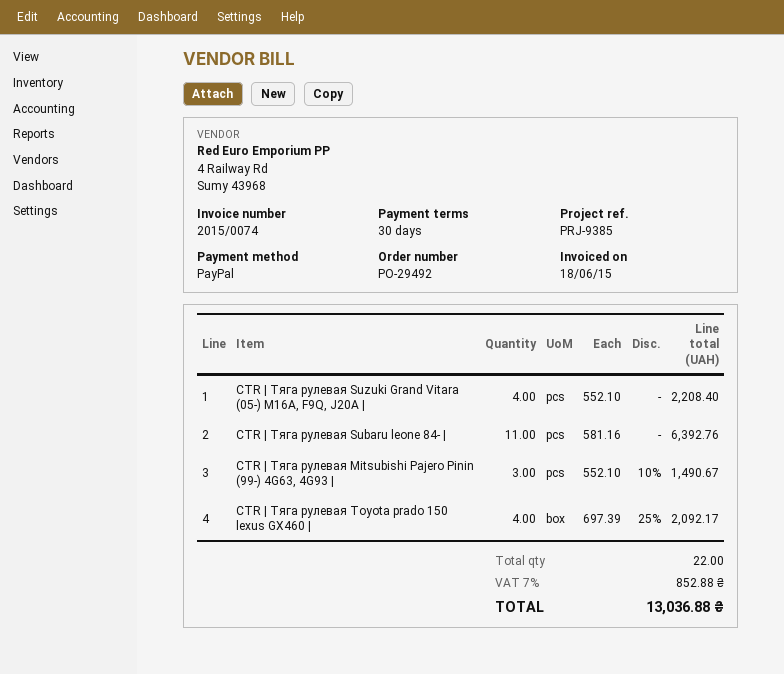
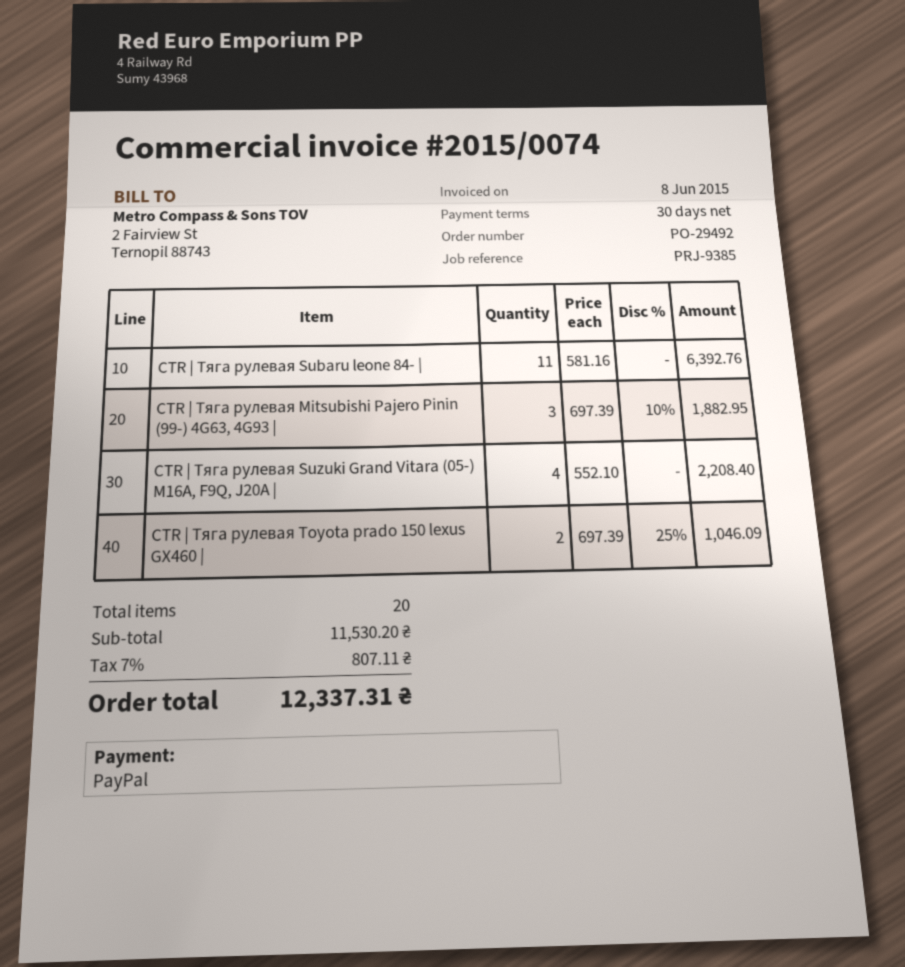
invoice date: 2015-06-18 -> 2015-06-08
CTR | Тяга рулевая Mitsubishi Pajero Pinin (99-) 4G63, 4G93 |: 3 x 552.10 - 10% = 1490.67 -> 3 x 697.39 - 10% = 1882.95
CTR | Тяга рулевая Toyota prado 150 lexus GX460 |: 4 x 697.39 - 25% = 2092.17 -> 2 x 697.39 - 25% = 1046.09
total quantity: 22 -> 20
tax: 7% = 852.88 -> 7% = 807.11
total: 13036.88 -> 12337.31

